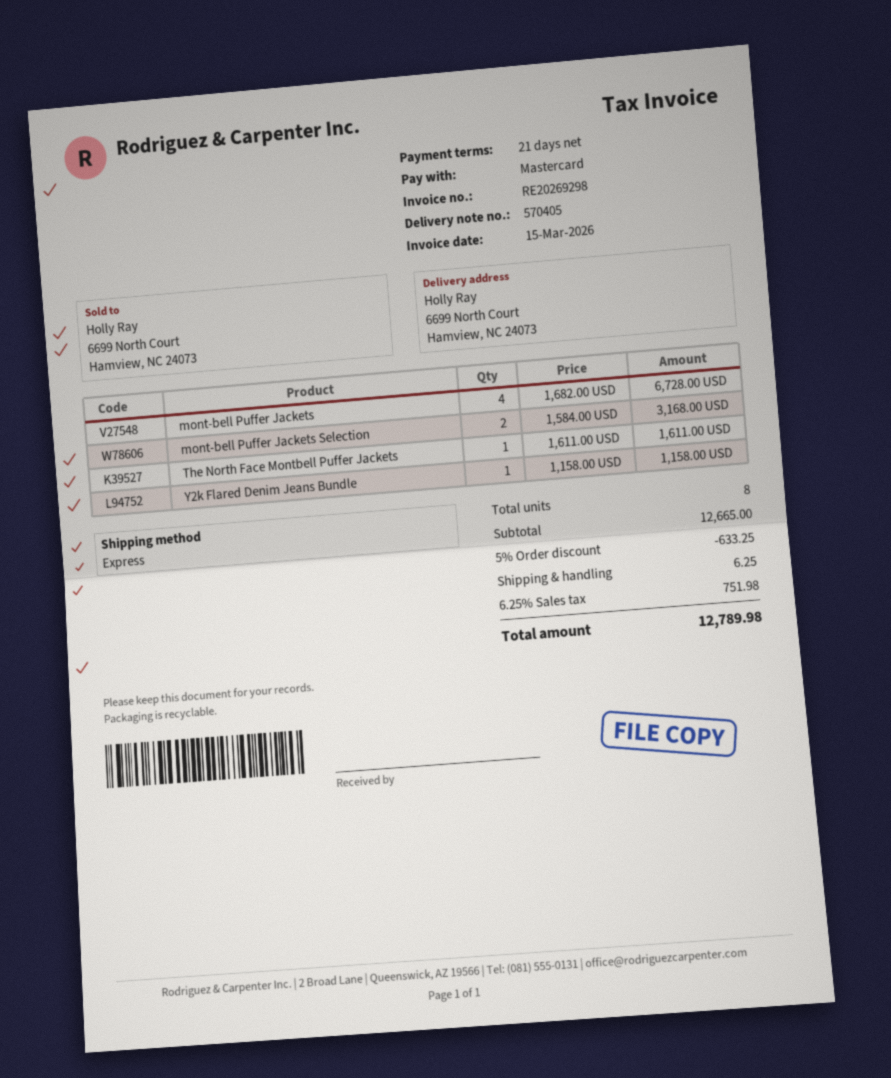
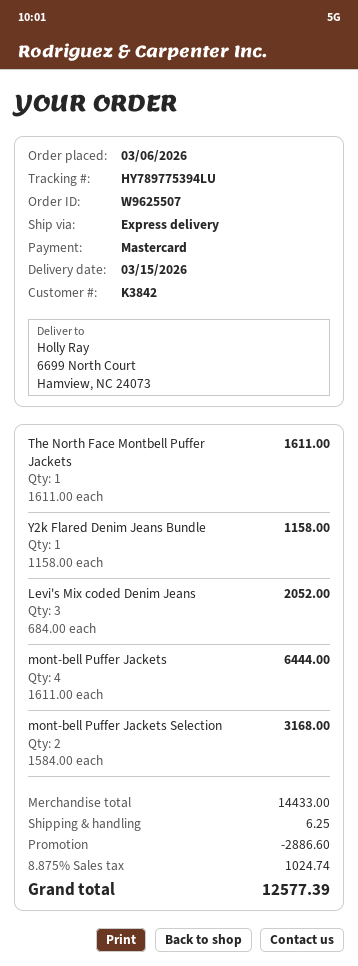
mont-bell Puffer Jackets: 4 x 1682.00 = 6728.00 -> 4 x 1611.00 = 6444.00
Levi's Mix coded Denim Jeans: none -> 3 x 684.00 = 2052.00
subtotal: 12665.00 -> 14433.00
discount: 633.25 -> 2886.60
tax: 6.25% = 751.98 -> 8.875% = 1024.74
total: 12789.98 -> 12577.39

